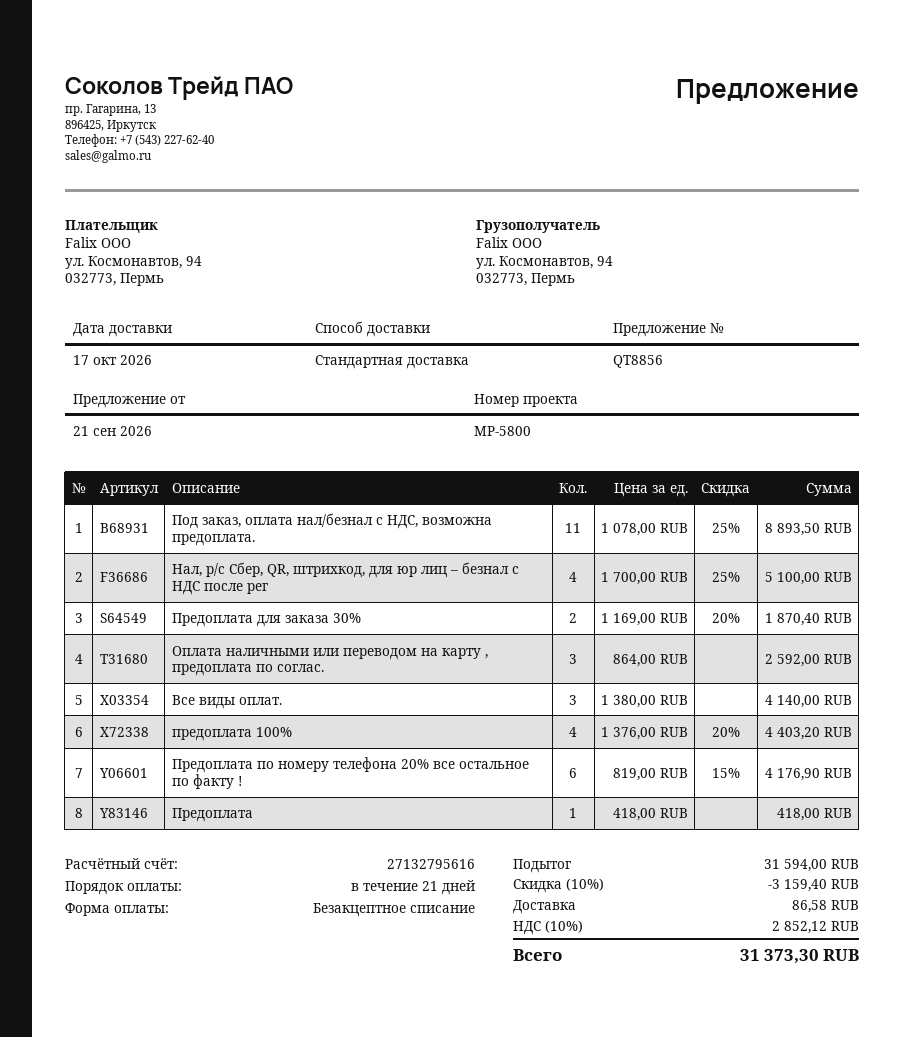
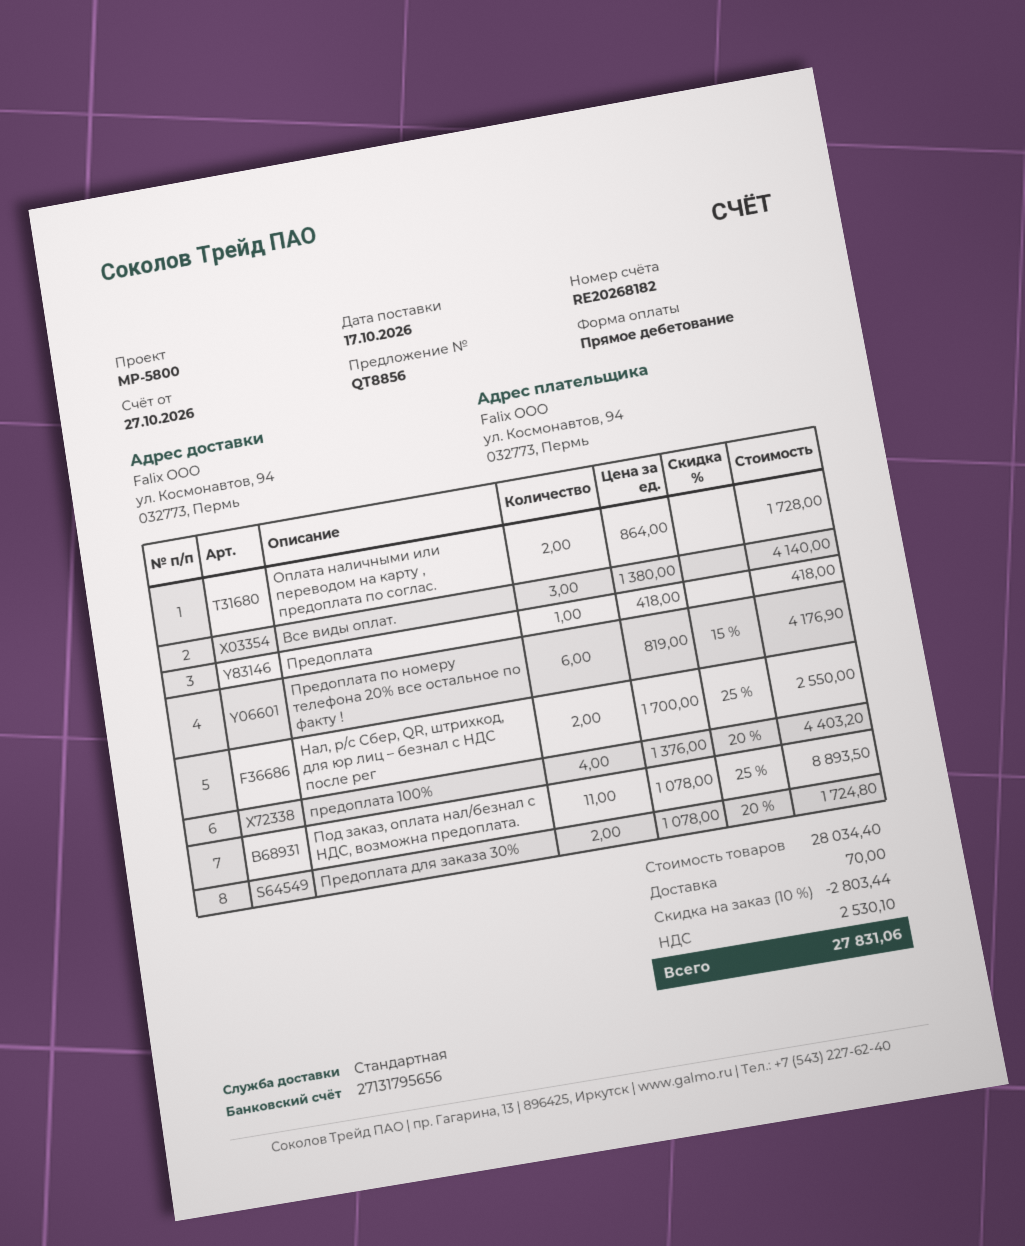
bank account: 27132795616 -> 27131795656
Нал, р/с Сбер, QR, штрихкод, для юр лиц – безнал с НДС после рег: 4 x 1700.00 - 25% = 5100.00 -> 2 x 1700.00 - 25% = 2550.00
Предоплата для заказа 30%: 2 x 1169.00 - 20% = 1870.40 -> 2 x 1078.00 - 20% = 1724.80
Оплата наличными или переводом на карту , предоплата по соглас.: 3 x 864.00 = 2592.00 -> 2 x 864.00 = 1728.00
subtotal: 31594.00 -> 28034.40
discount: 10% = 3159.40 -> 10% = 2803.44
shipping: 86.58 -> 70.00
tax: 2852.12 -> 2530.10
total: 31373.30 -> 27831.06

